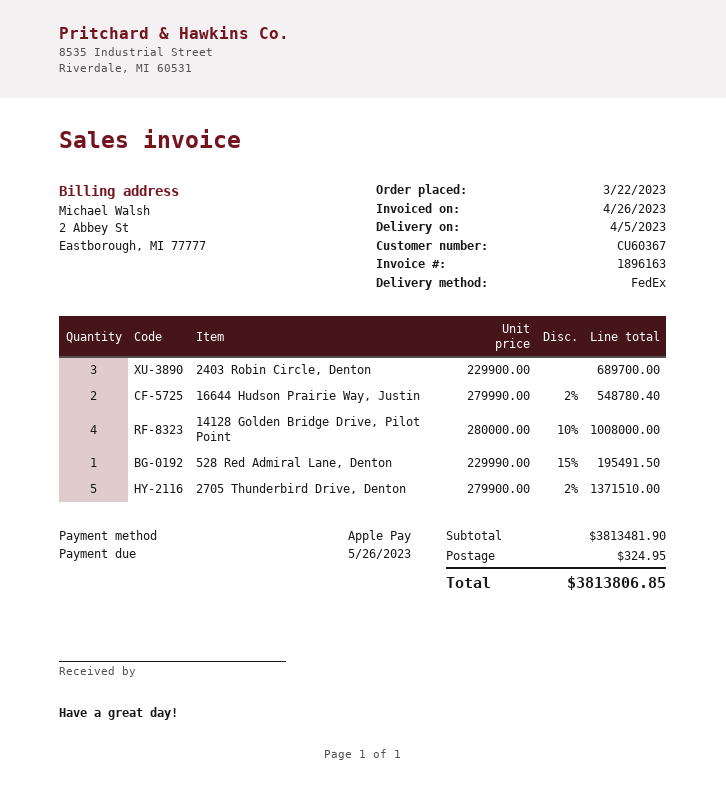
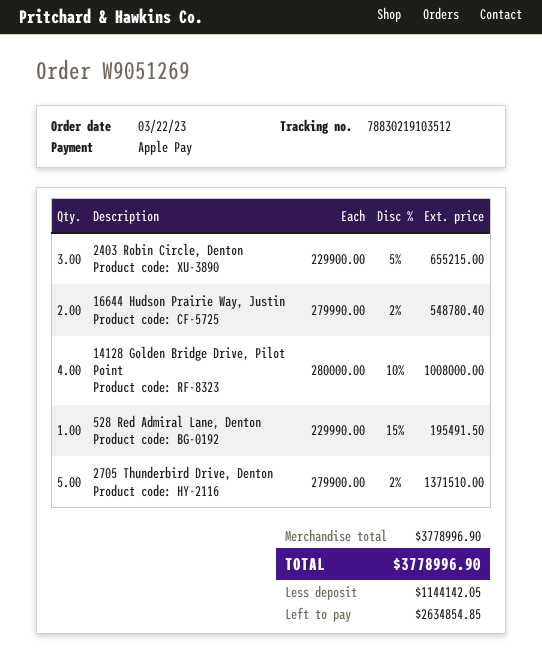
2403 Robin Circle, Denton: 3 x 229900.00 = 689700.00 -> 3 x 229900.00 - 5% = 655215.00
subtotal: 3813481.90 -> 3778996.90
shipping: 324.95 -> none
total: 3813806.85 -> 3778996.90

